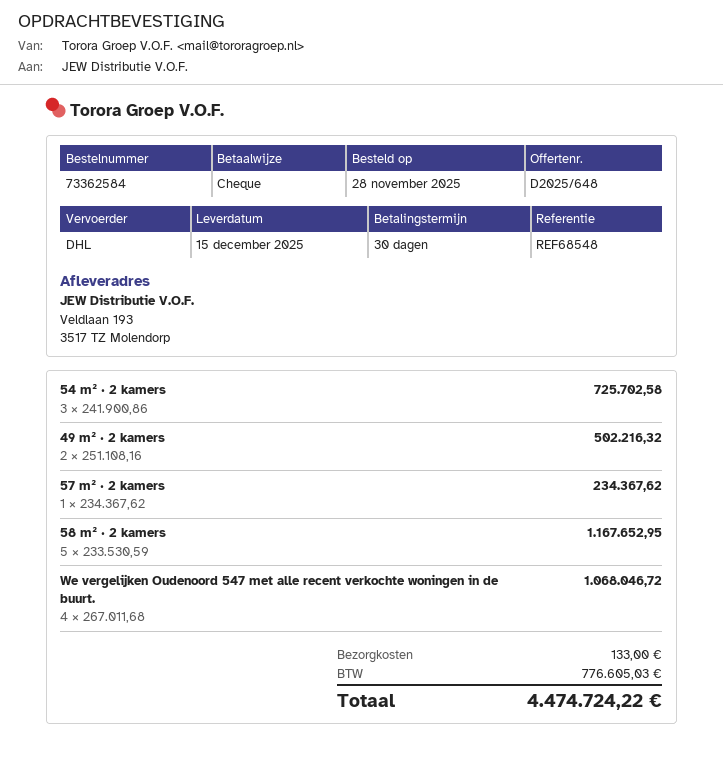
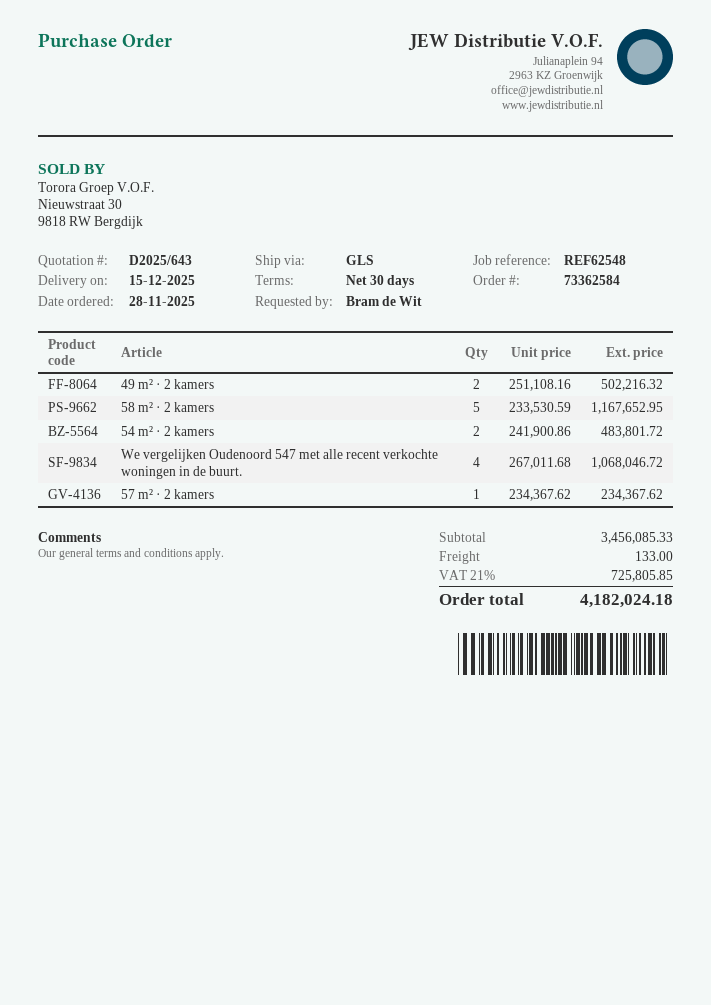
quote number: D2025/648 -> D2025/643
reference: REF68548 -> REF62548
shipping method: DHL -> GLS
54 m² · 2 kamers: 3 x 241900.86 = 725702.58 -> 2 x 241900.86 = 483801.72
tax: 776605.03 -> 725805.85
total: 4474724.22 -> 4182024.18

